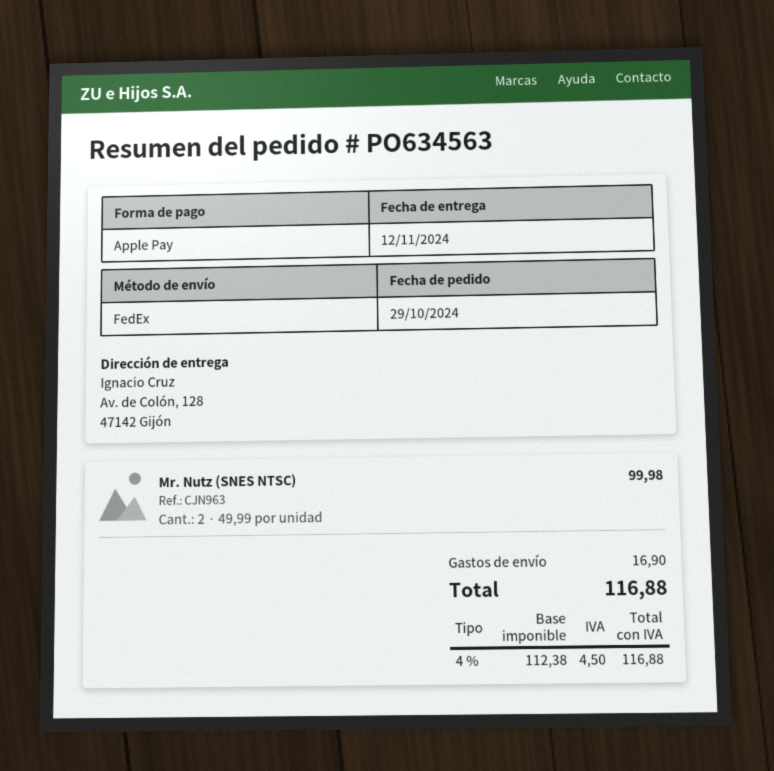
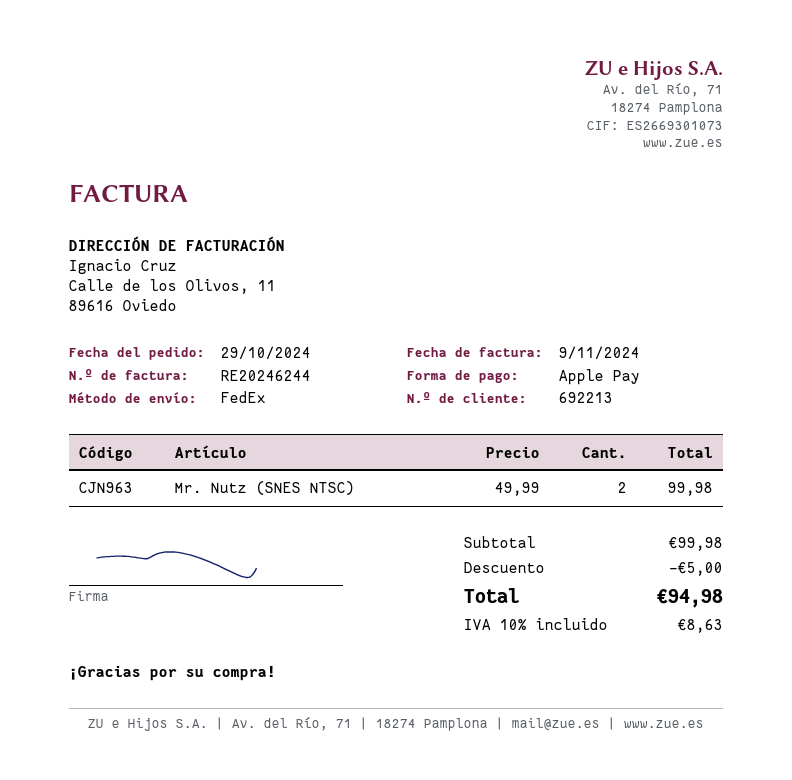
discount: none -> 5.00
shipping: 16.90 -> none
tax: 4% = 4.50 -> 10% = 8.63
total: 116.88 -> 94.98

